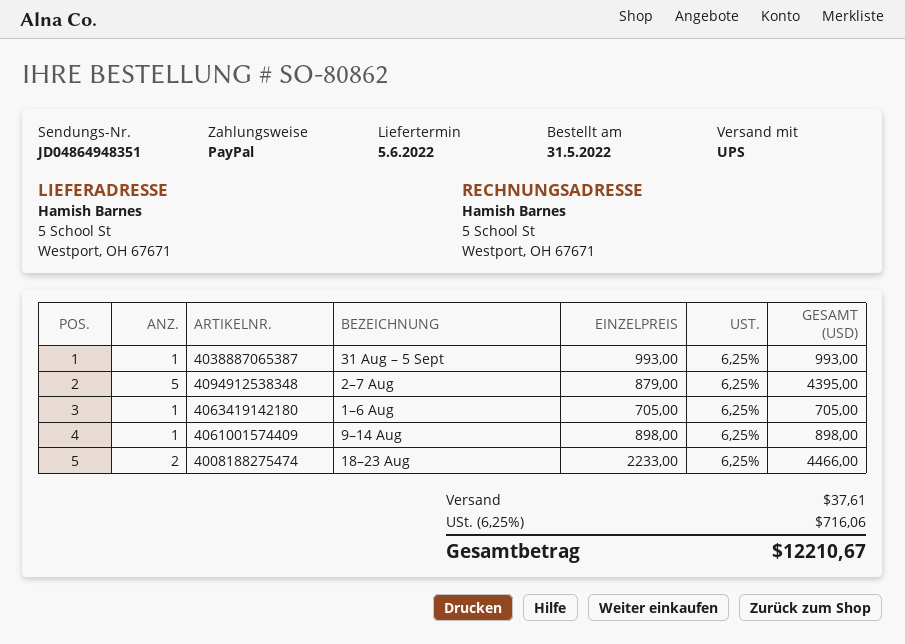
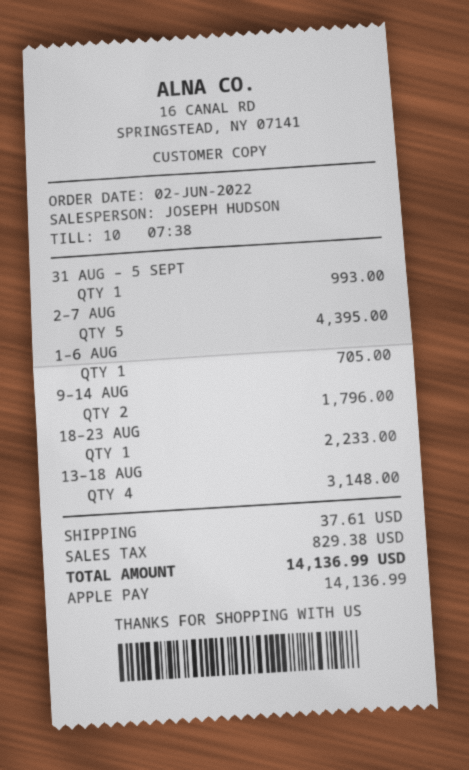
order date: 2022-05-31 -> 2022-06-02
payment method: PayPal -> Apple Pay
9–14 Aug: 1 for 898.00 -> 2 for 1796.00
18–23 Aug: 2 for 4466.00 -> 1 for 2233.00
13–18 AUG: none -> 4 for 3148.00
tax: 716.06 -> 829.38
total: 12210.67 -> 14136.99

